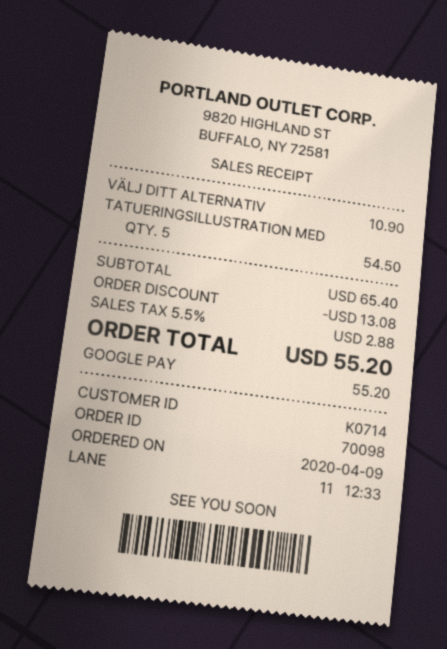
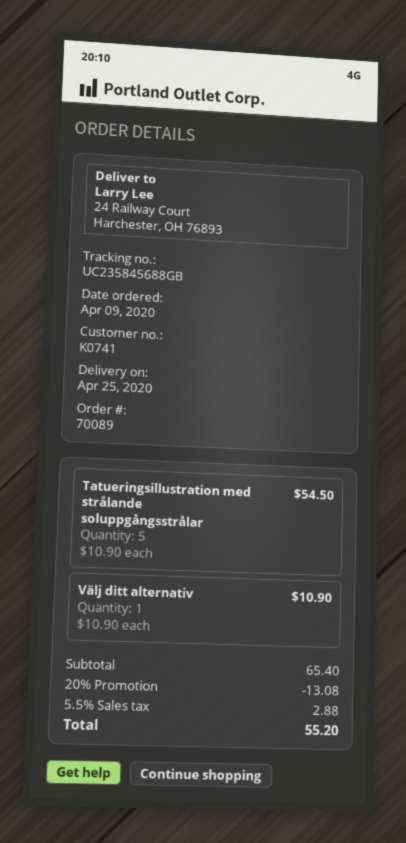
order number: 70098 -> 70089
customer number: K0714 -> K0741

